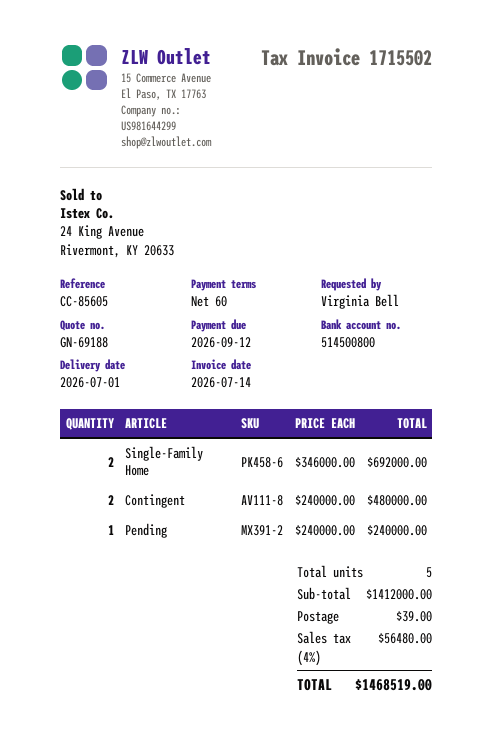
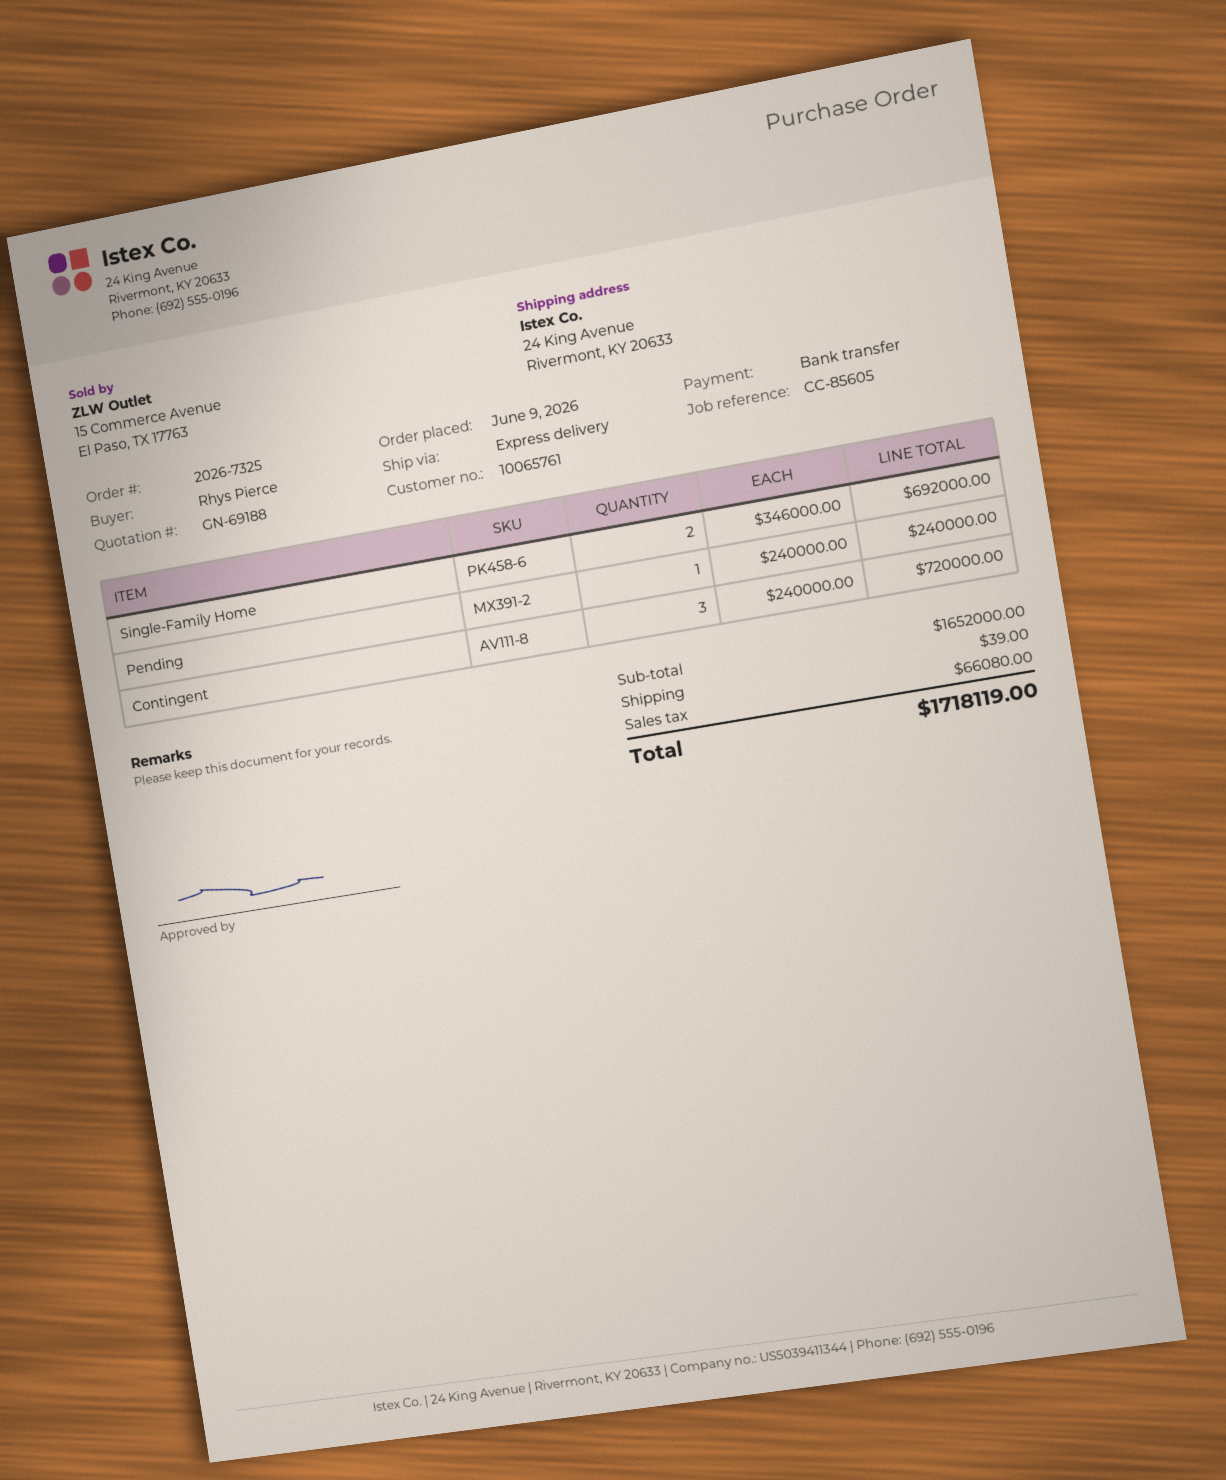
ordered by: Virginia Bell -> Rhys Pierce
Contingent: 2 x 240000.00 = 480000.00 -> 3 x 240000.00 = 720000.00
subtotal: 1412000.00 -> 1652000.00
tax: 56480.00 -> 66080.00
total: 1468519.00 -> 1718119.00

